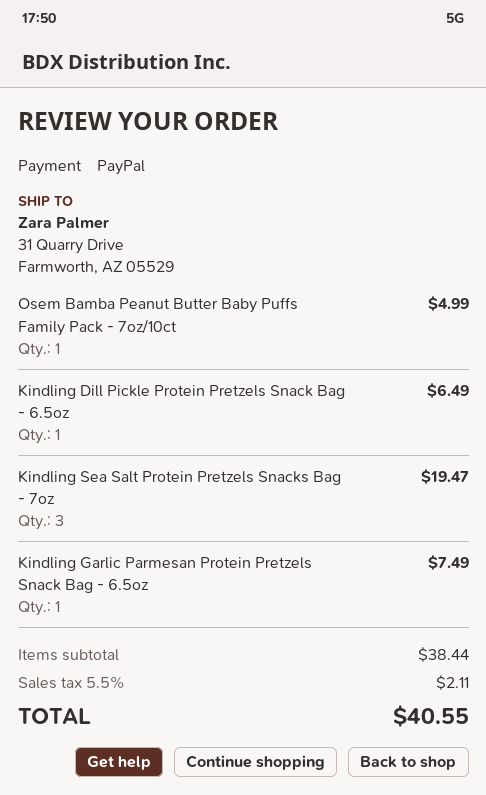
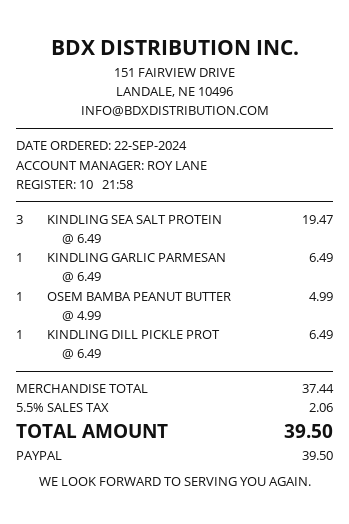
Kindling Garlic Parmesan Protein Pretzels Snack Bag - 6.5oz: 1 for 7.49 -> 1 for 6.49
subtotal: 38.44 -> 37.44
tax: 5.5% = 2.11 -> 5.5% = 2.06
total: 40.55 -> 39.50

